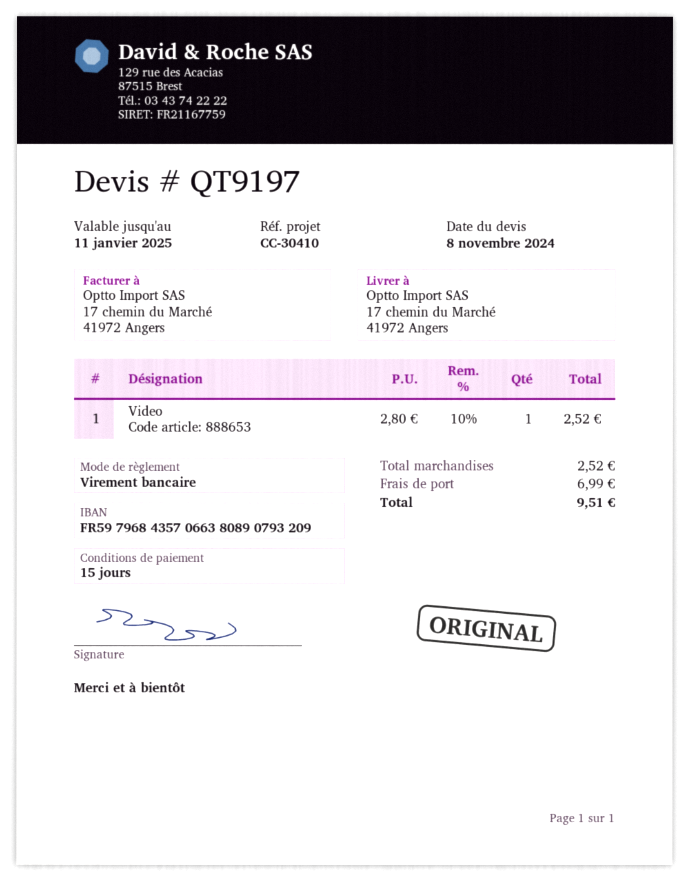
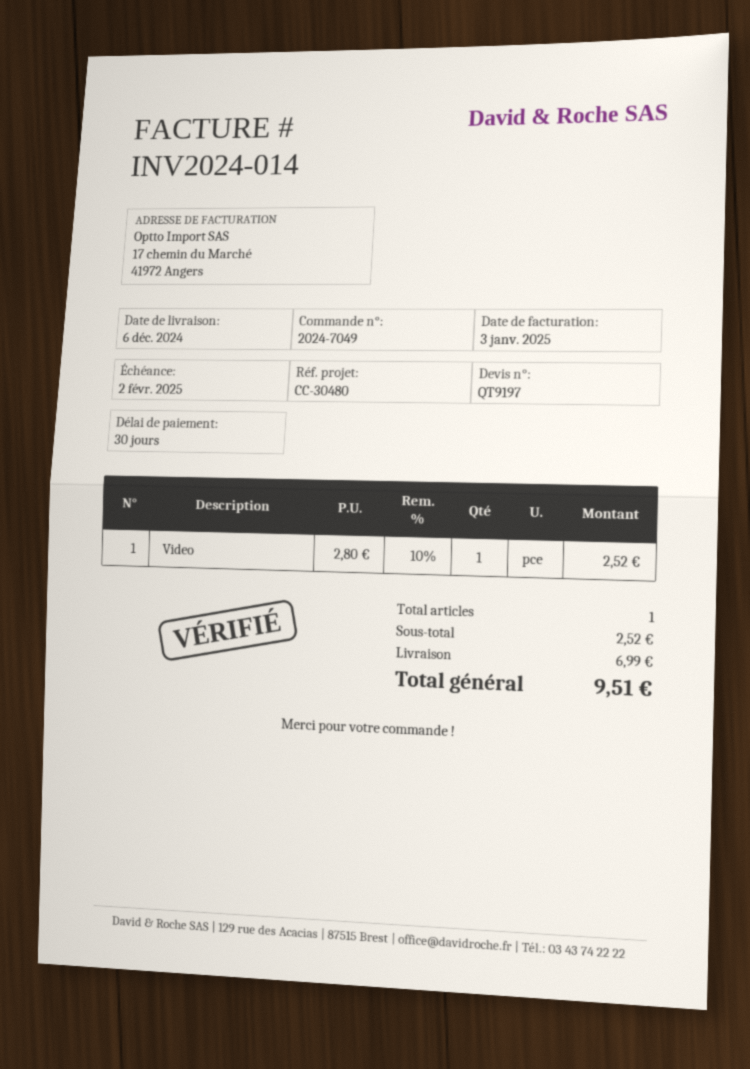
payment terms: 15 days -> 30 days
reference: CC-30410 -> CC-30480

